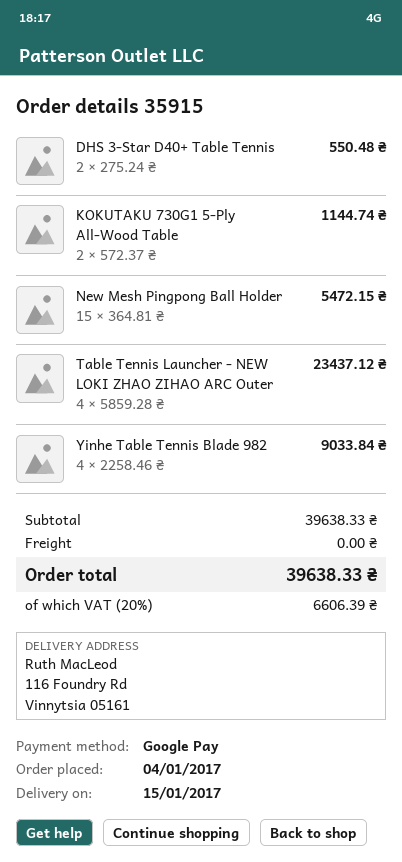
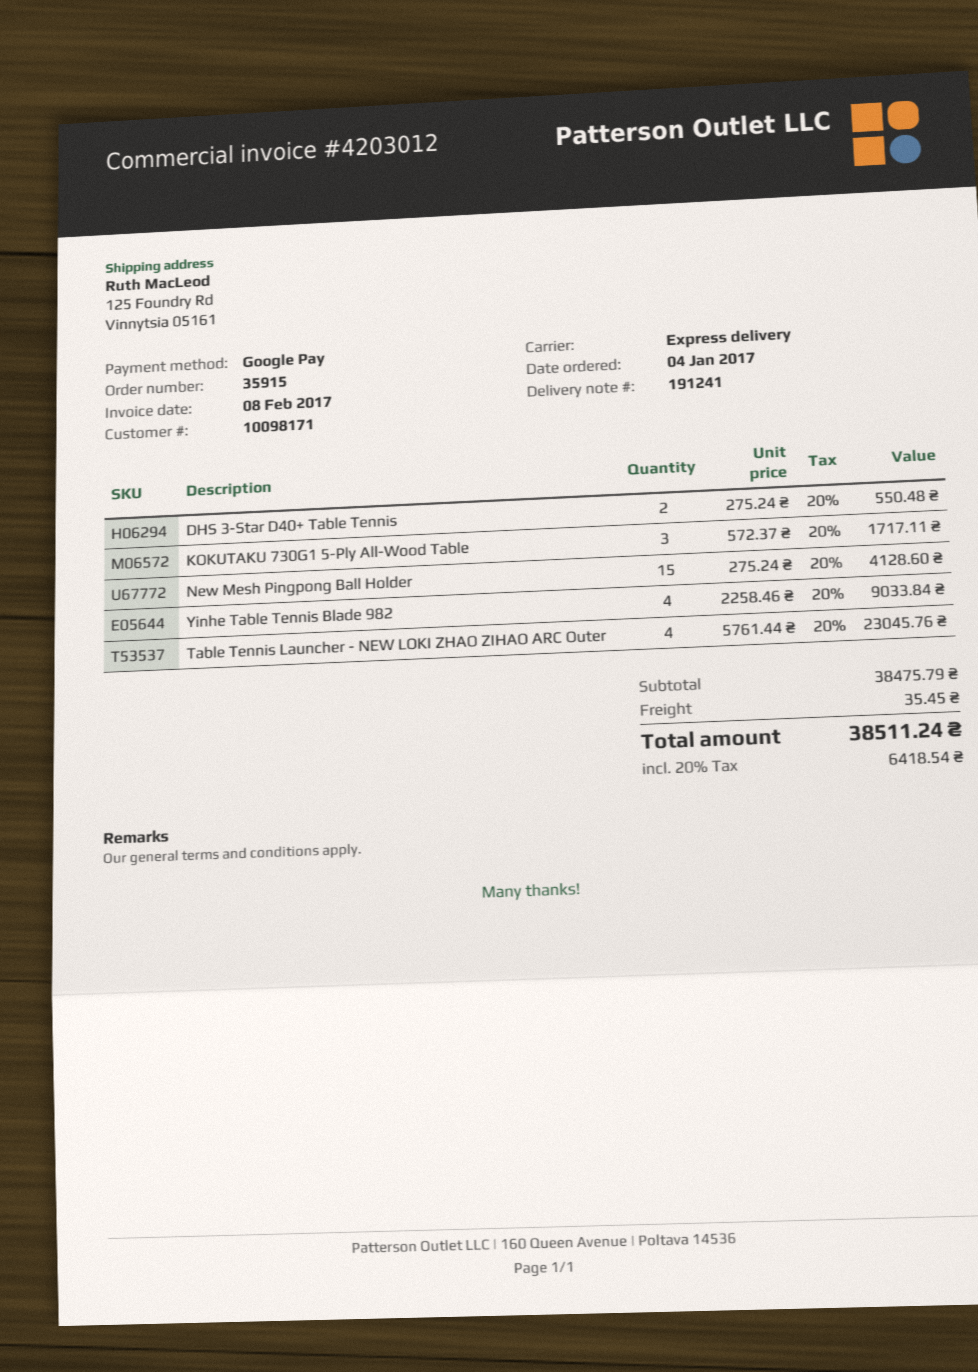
ship to: 116 Foundry Rd, Vinnytsia 05161 -> 125 Foundry Rd, Vinnytsia 05161
KOKUTAKU 730G1 5-Ply All-Wood Table: 2 x 572.37 = 1144.74 -> 3 x 572.37 = 1717.11
New Mesh Pingpong Ball Holder: 15 x 364.81 = 5472.15 -> 15 x 275.24 = 4128.60
Table Tennis Launcher - NEW LOKI ZHAO ZIHAO ARC Outer: 4 x 5859.28 = 23437.12 -> 4 x 5761.44 = 23045.76
subtotal: 39638.33 -> 38475.79
shipping: 0.00 -> 35.45
tax: 20% = 6606.39 -> 20% = 6418.54
total: 39638.33 -> 38511.24

